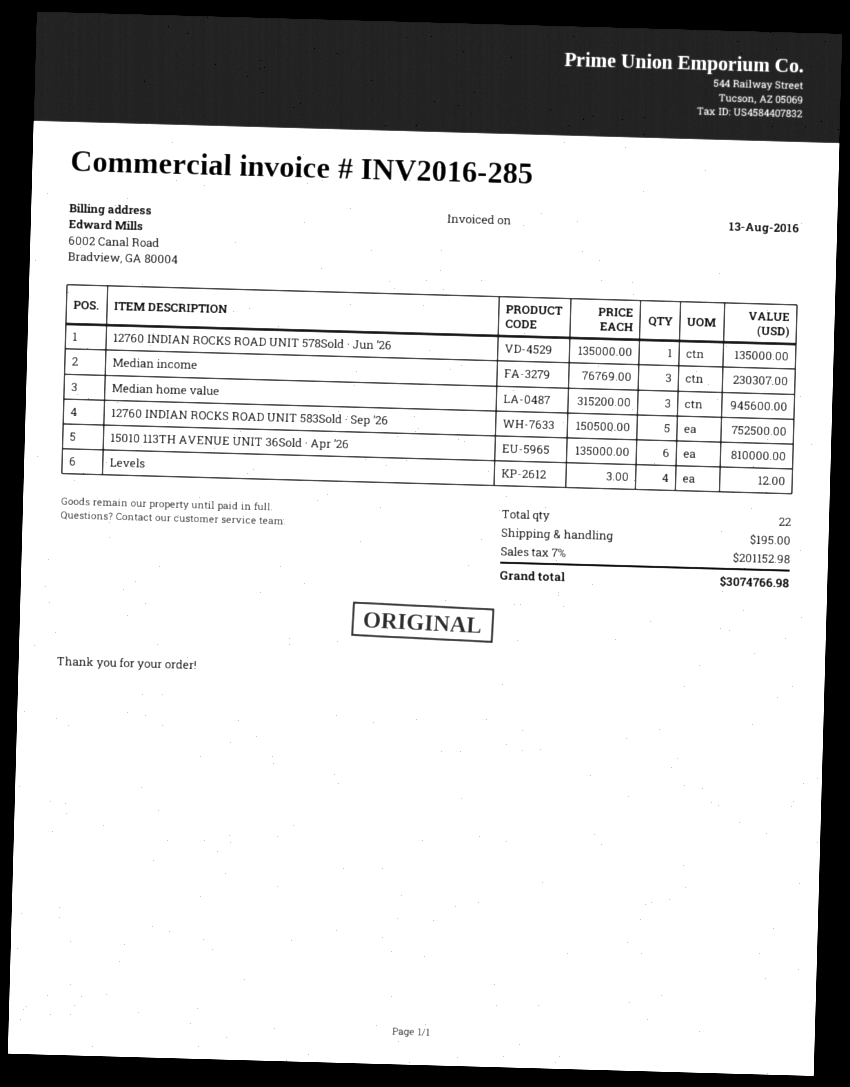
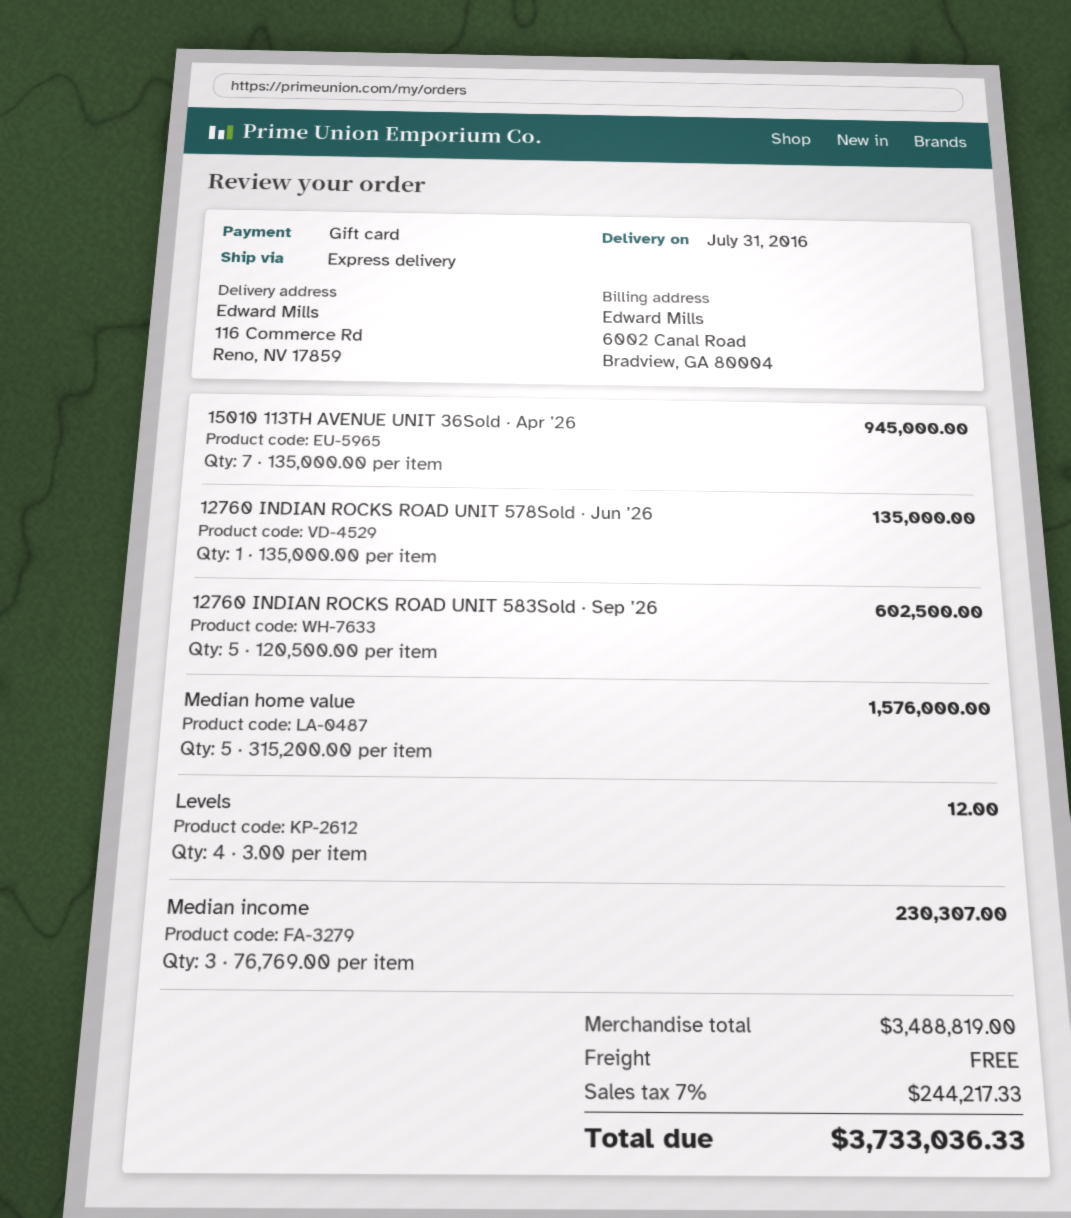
Median home value: 3 x 315200.00 = 945600.00 -> 5 x 315200.00 = 1576000.00
12760 INDIAN ROCKS ROAD UNIT 583Sold · Sep ’26: 5 x 150500.00 = 752500.00 -> 5 x 120500.00 = 602500.00
15010 113TH AVENUE UNIT 36Sold · Apr ’26: 6 x 135000.00 = 810000.00 -> 7 x 135000.00 = 945000.00
shipping: 195.00 -> 0.00
tax: 7% = 201152.98 -> 7% = 244217.33
total: 3074766.98 -> 3733036.33

